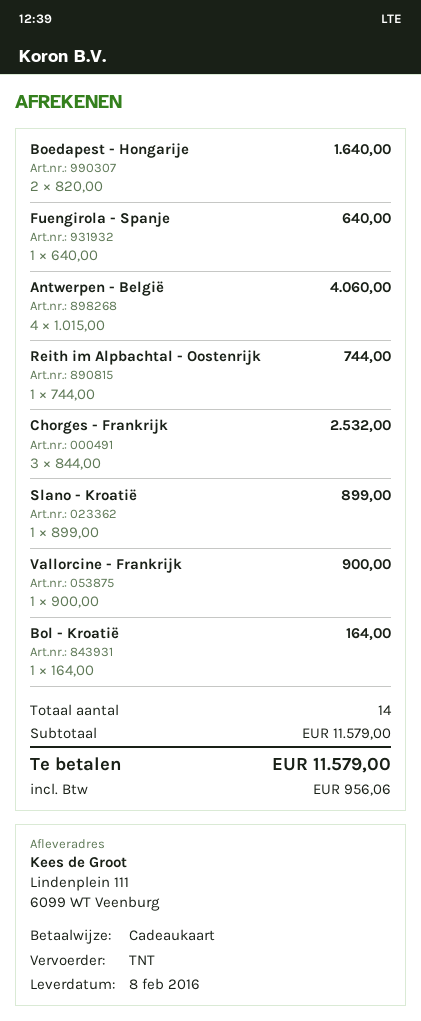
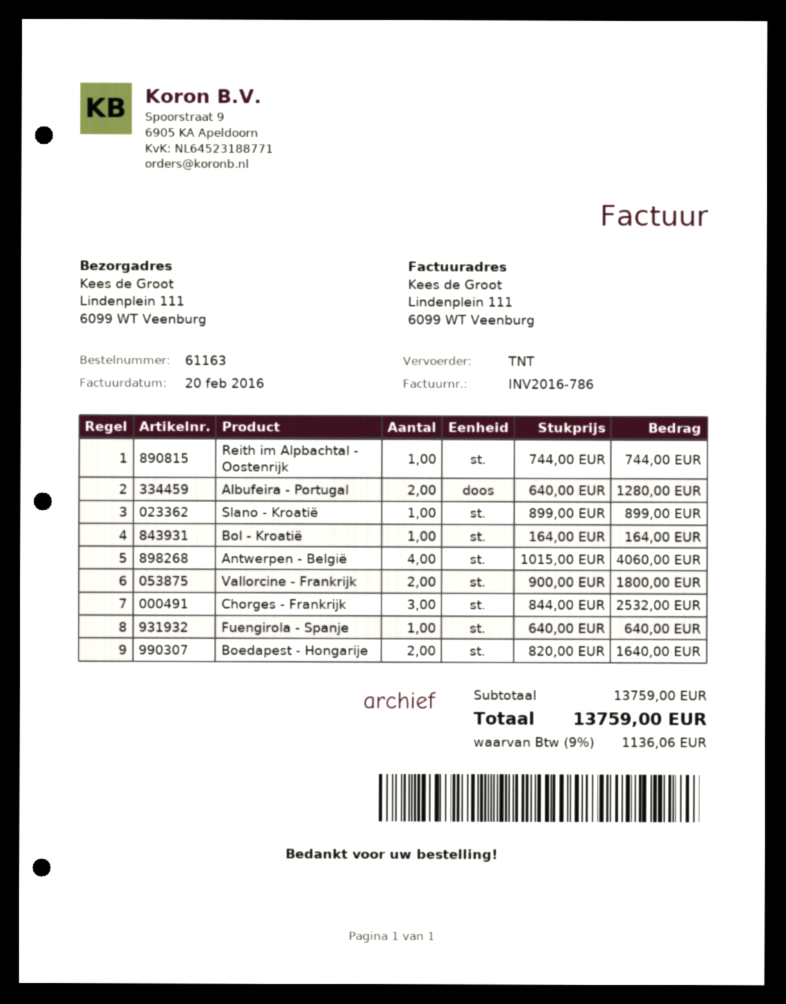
Vallorcine - Frankrijk: 1 x 900.00 = 900.00 -> 2 x 900.00 = 1800.00
Albufeira - Portugal: none -> 2 x 640.00 = 1280.00
subtotal: 11579.00 -> 13759.00
tax: 956.06 -> 1136.06
total: 11579.00 -> 13759.00

